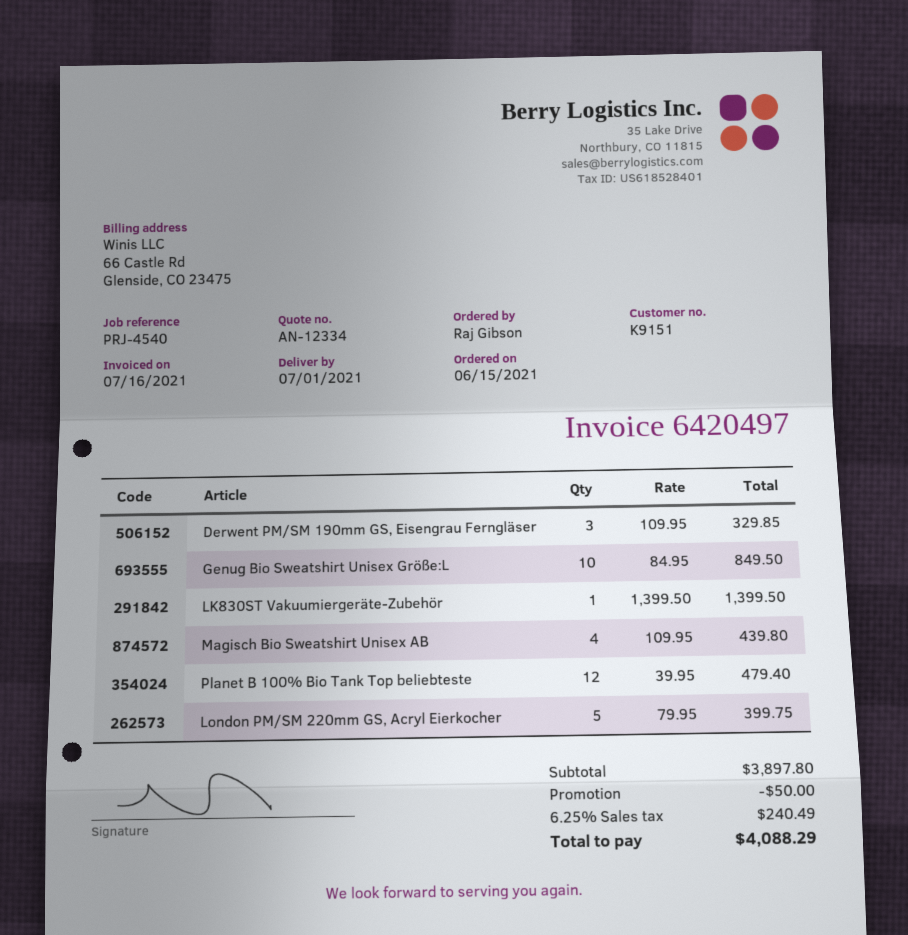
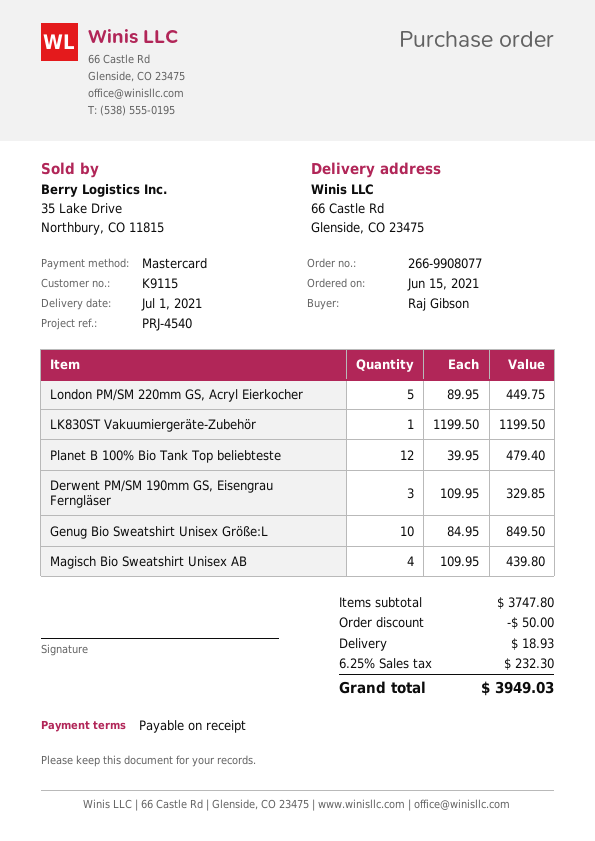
customer number: K9151 -> K9115
LK830ST Vakuumiergeräte-Zubehör: 1 x 1399.50 = 1399.50 -> 1 x 1199.50 = 1199.50
London PM/SM 220mm GS, Acryl Eierkocher: 5 x 79.95 = 399.75 -> 5 x 89.95 = 449.75
subtotal: 3897.80 -> 3747.80
shipping: none -> 18.93
tax: 6.25% = 240.49 -> 6.25% = 232.30
total: 4088.29 -> 3949.03

